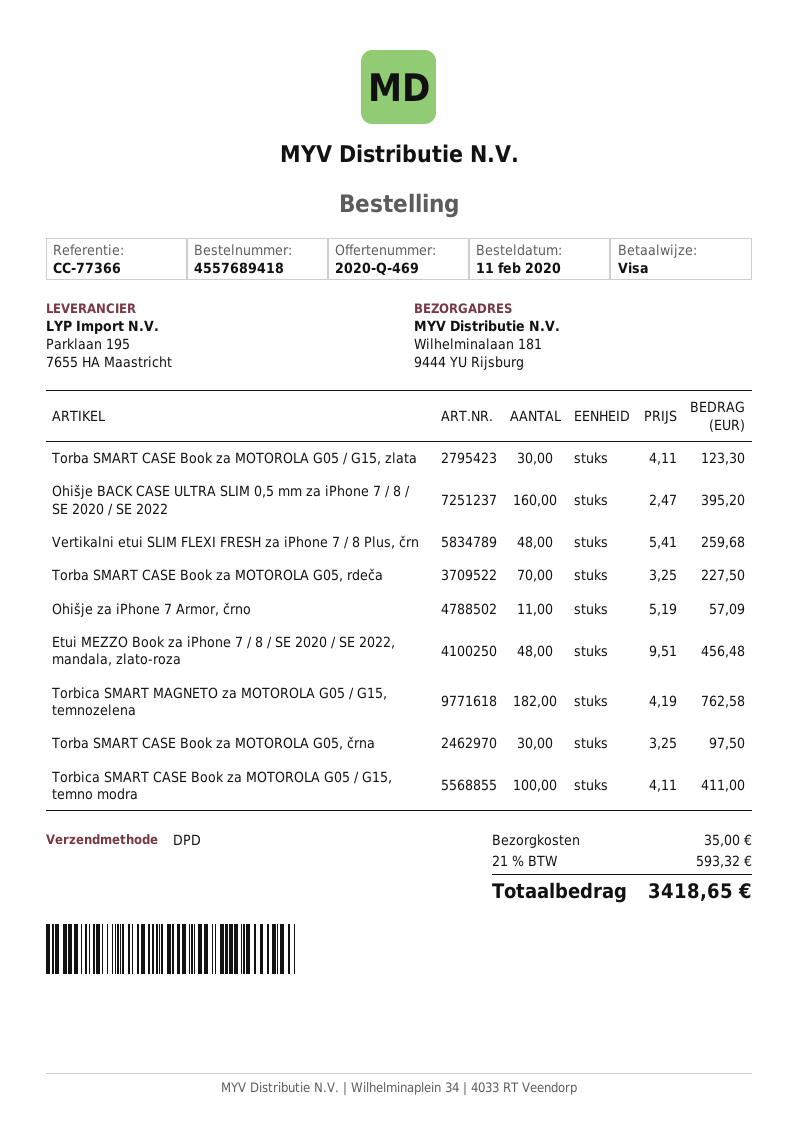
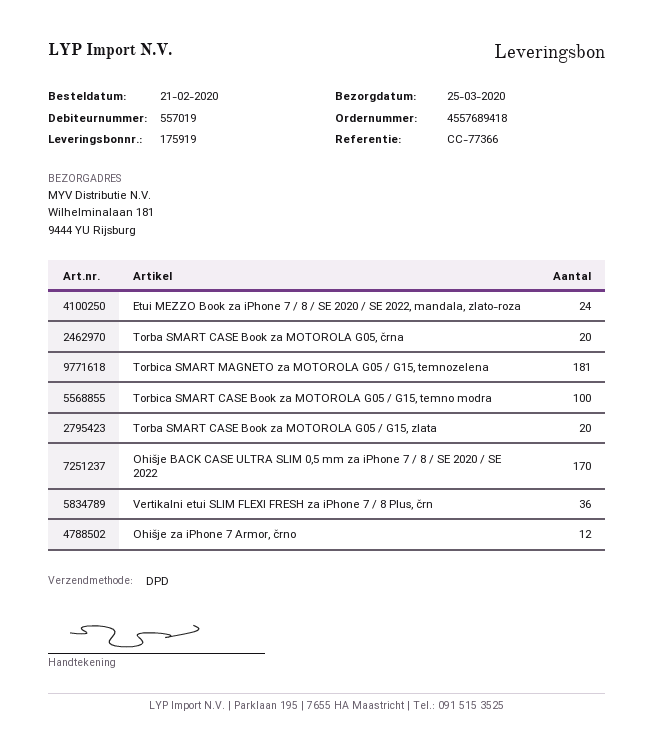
order date: 2020-02-11 -> 2020-02-21
Torba SMART CASE Book za MOTOROLA G05 / G15, zlata: 30 -> 20
Ohišje BACK CASE ULTRA SLIM 0,5 mm za iPhone 7 / 8 / SE 2020 / SE 2022: 160 -> 170
Vertikalni etui SLIM FLEXI FRESH za iPhone 7 / 8 Plus, črn: 48 -> 36
Torba SMART CASE Book za MOTOROLA G05, rdeča: 70 -> none
Ohišje za iPhone 7 Armor, črno: 11 -> 12
Etui MEZZO Book za iPhone 7 / 8 / SE 2020 / SE 2022, mandala, zlato-roza: 48 -> 24
Torbica SMART MAGNETO za MOTOROLA G05 / G15, temnozelena: 182 -> 181
Torba SMART CASE Book za MOTOROLA G05, črna: 30 -> 20

